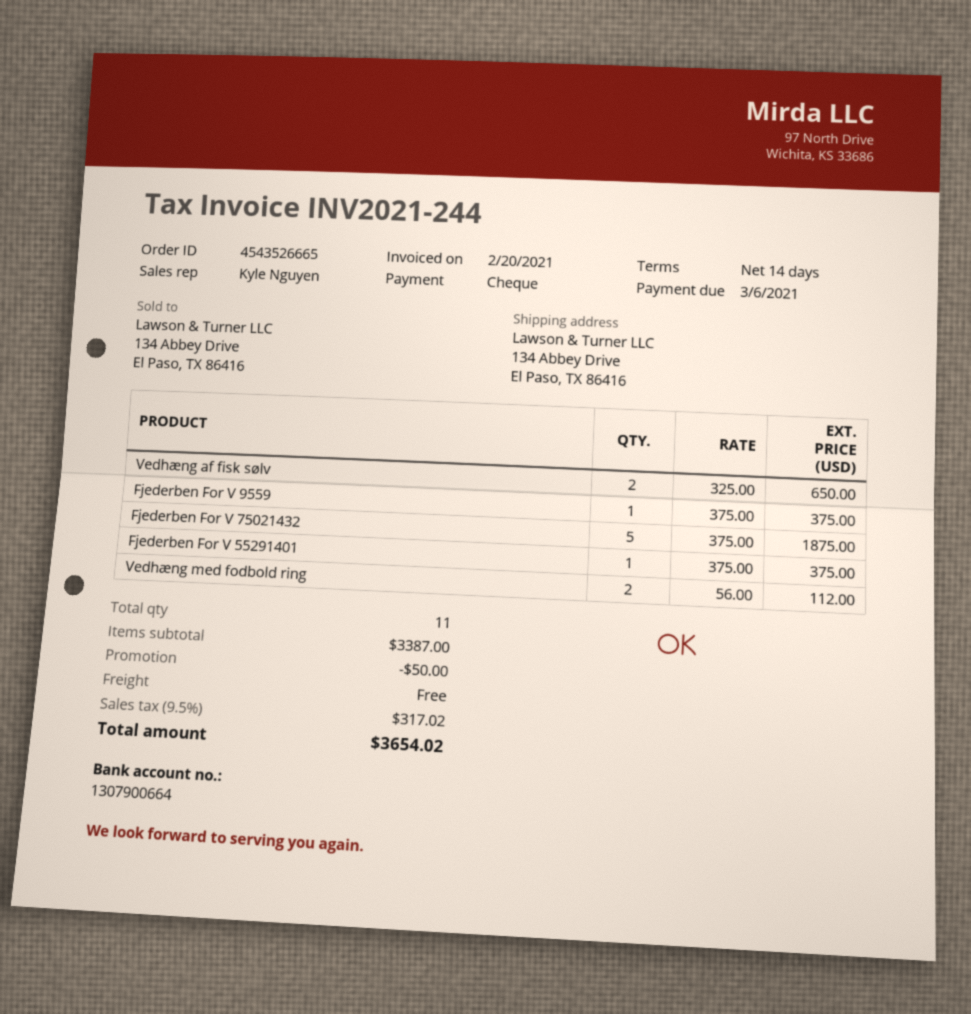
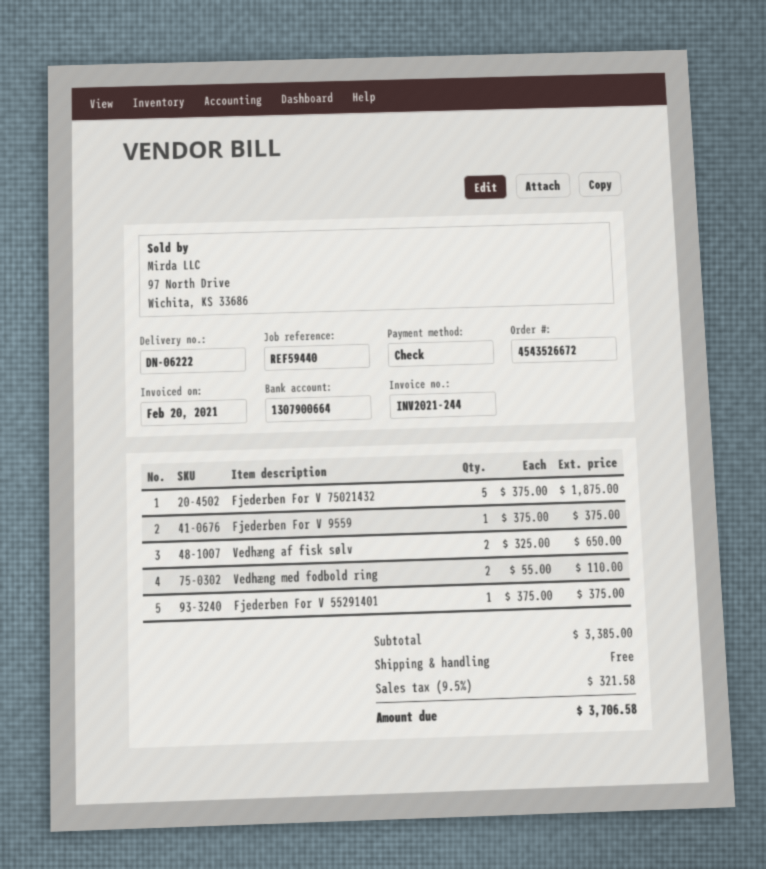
order number: 4543526665 -> 4543526672
Vedhæng med fodbold ring: 2 x 56.00 = 112.00 -> 2 x 55.00 = 110.00
subtotal: 3387.00 -> 3385.00
discount: 50.00 -> none
tax: 9.5% = 317.02 -> 9.5% = 321.58
total: 3654.02 -> 3706.58

